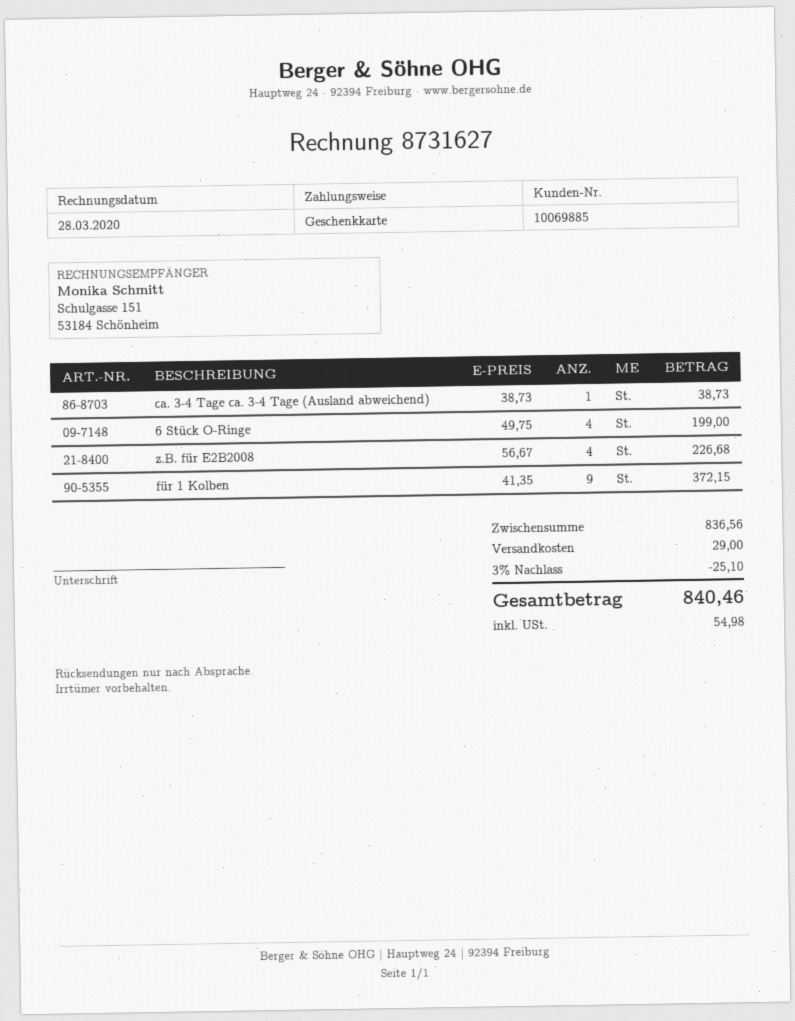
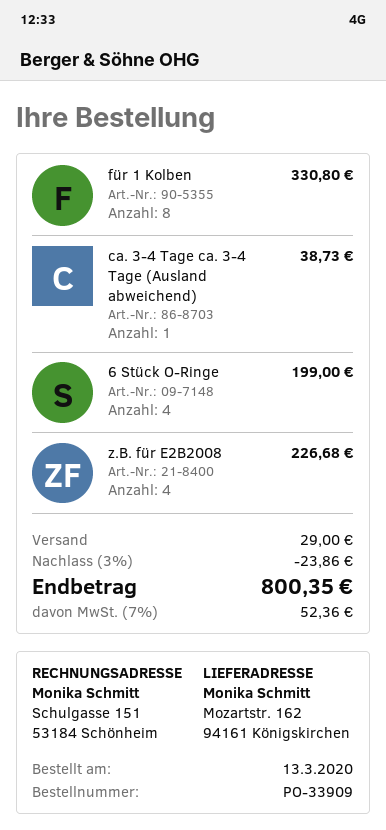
für 1 Kolben: 9 for 372.15 -> 8 for 330.80
discount: 3% = 25.10 -> 3% = 23.86
tax: 54.98 -> 52.36
total: 840.46 -> 800.35

